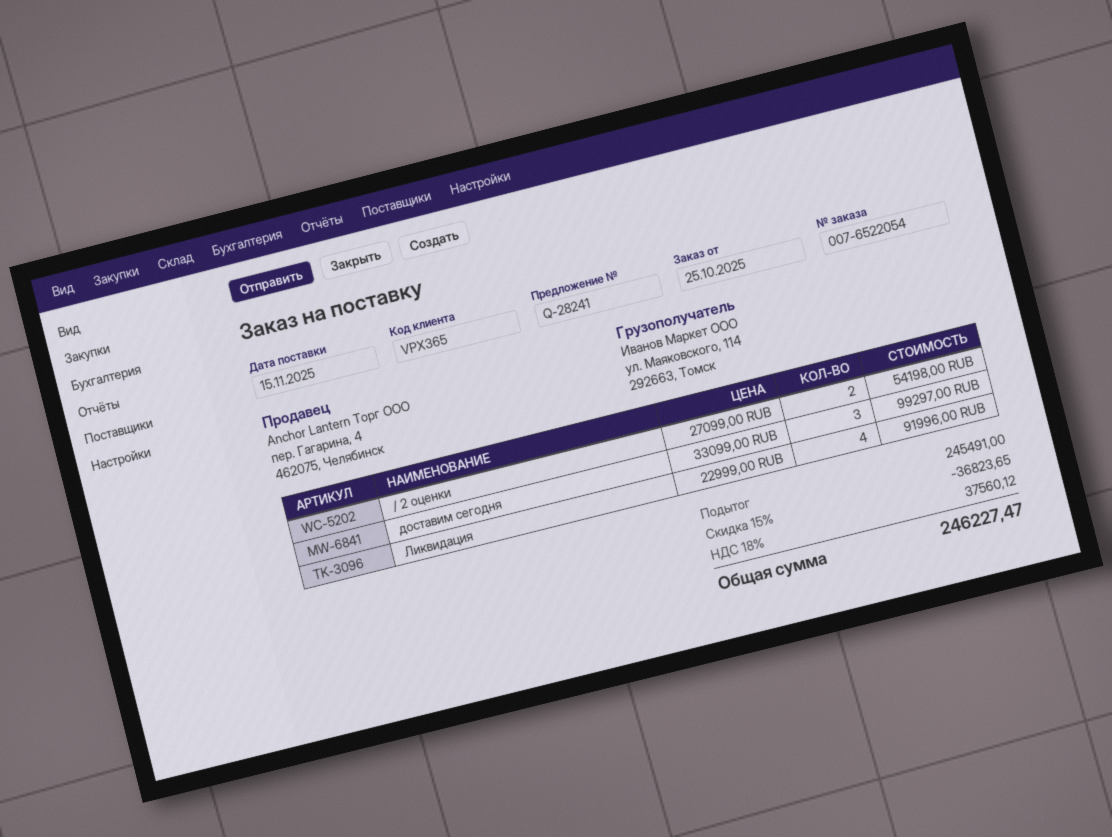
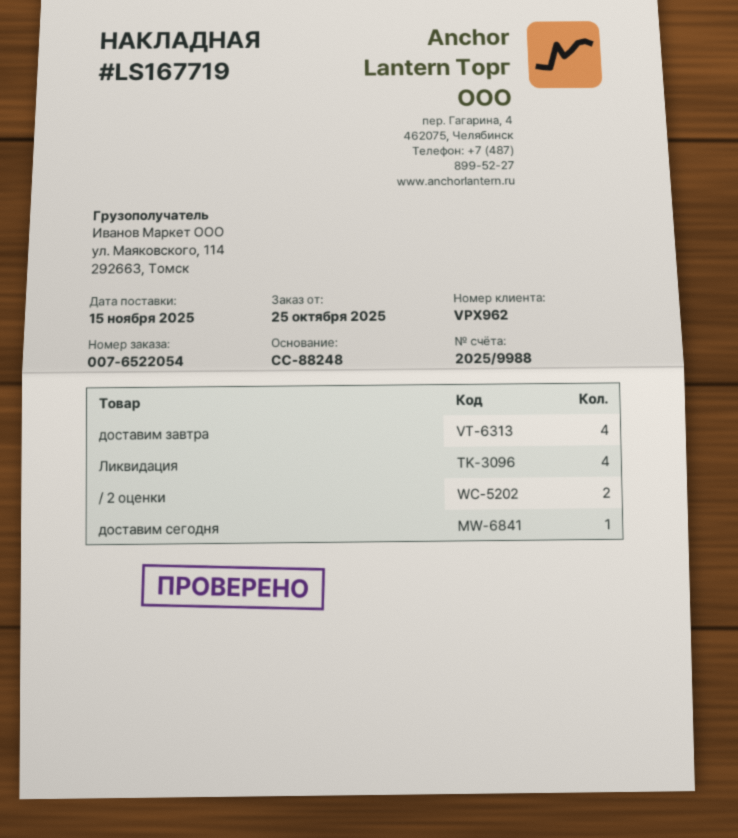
customer number: VPX365 -> VPX962
доставим сегодня: 3 -> 1
доставим завтра: none -> 4

